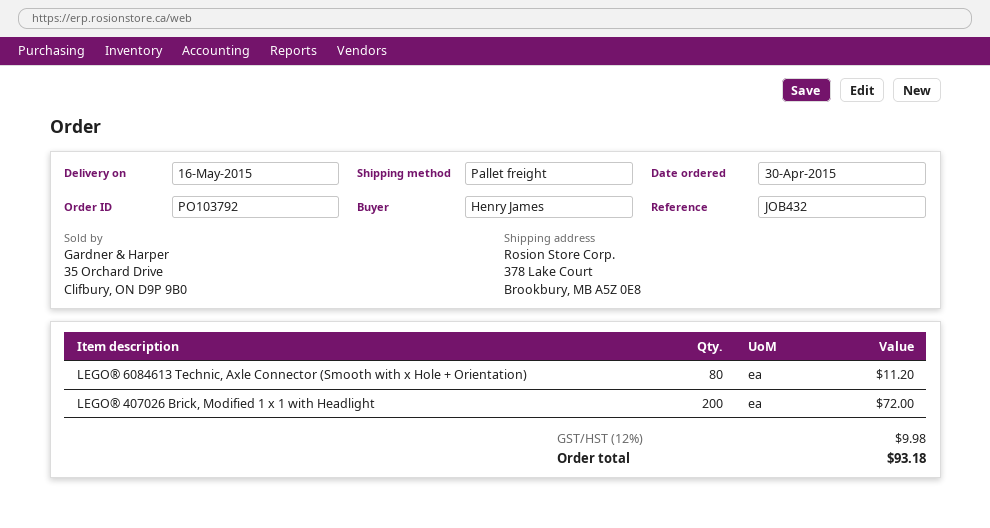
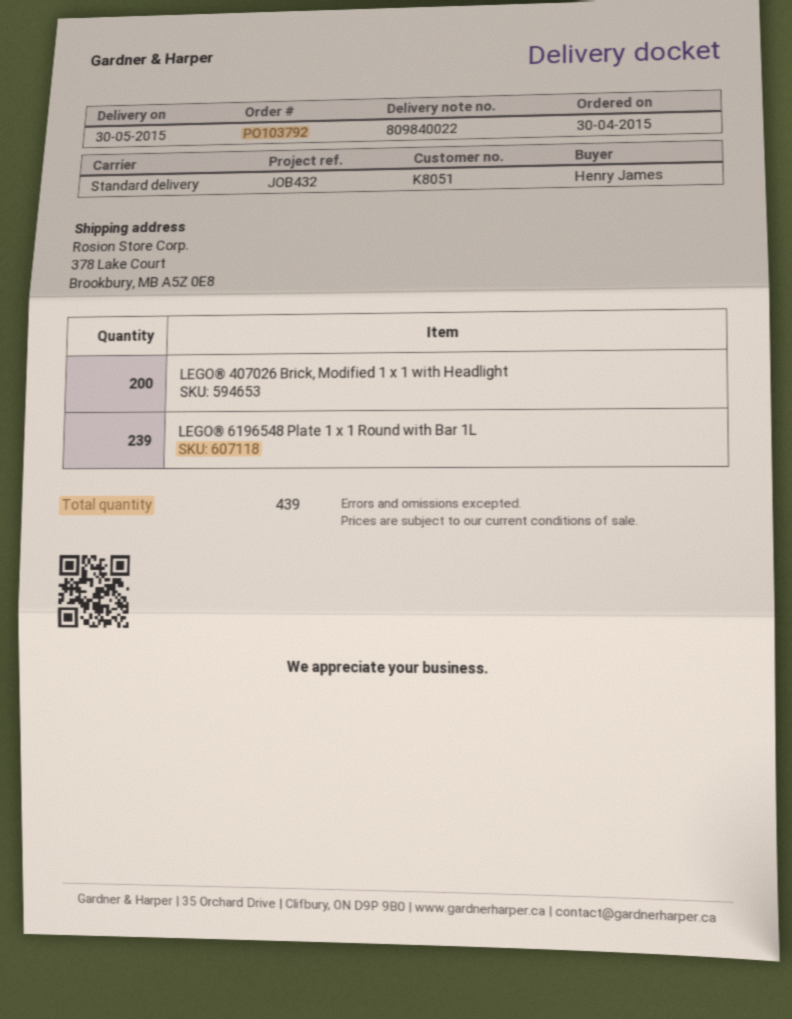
delivery date: 2015-05-16 -> 2015-05-30
shipping method: pallet freight -> standard
LEGO® 6084613 Technic, Axle Connector (Smooth with x Hole + Orientation): 80 -> none
LEGO® 6196548 Plate 1 x 1 Round with Bar 1L: none -> 239

